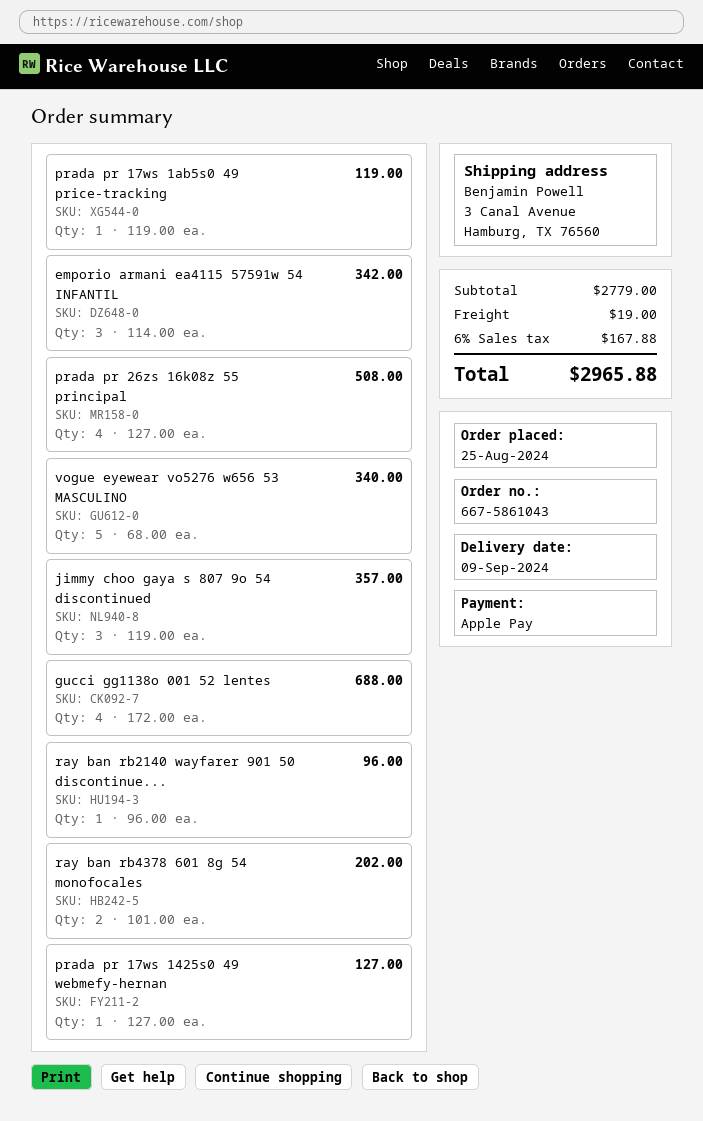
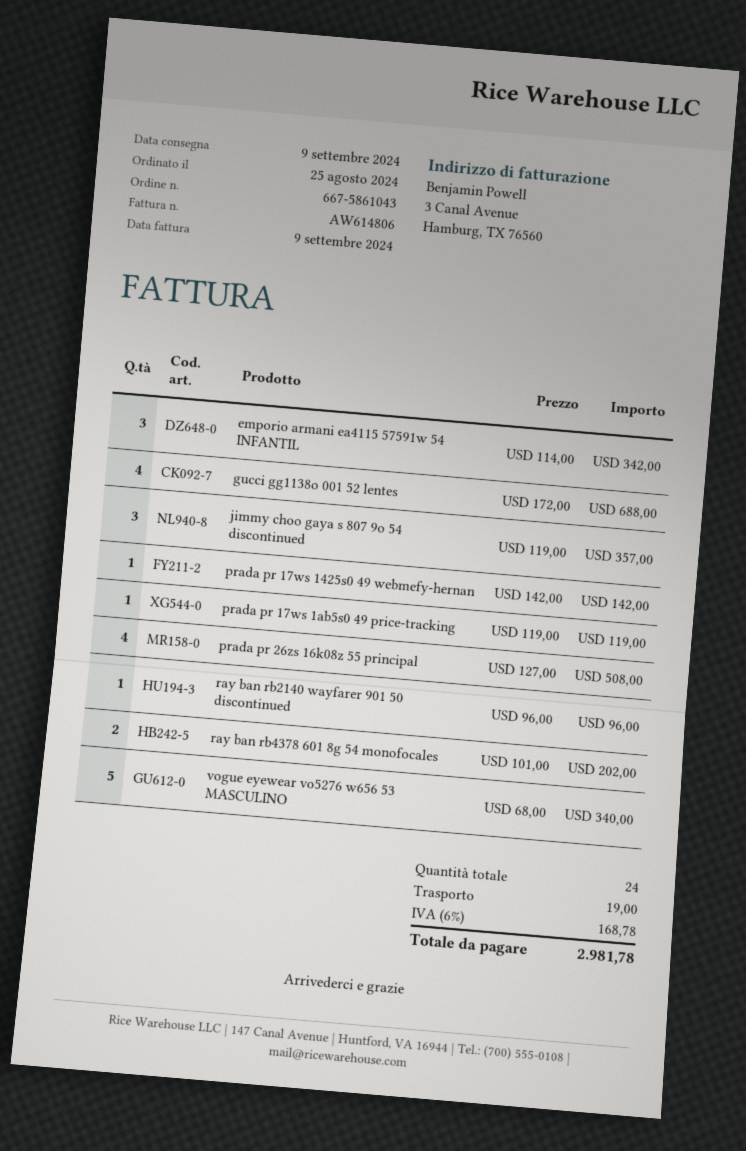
prada pr 17ws 1425s0 49 webmefy-hernan: 1 x 127.00 = 127.00 -> 1 x 142.00 = 142.00
tax: 6% = 167.88 -> 6% = 168.78
total: 2965.88 -> 2981.78

